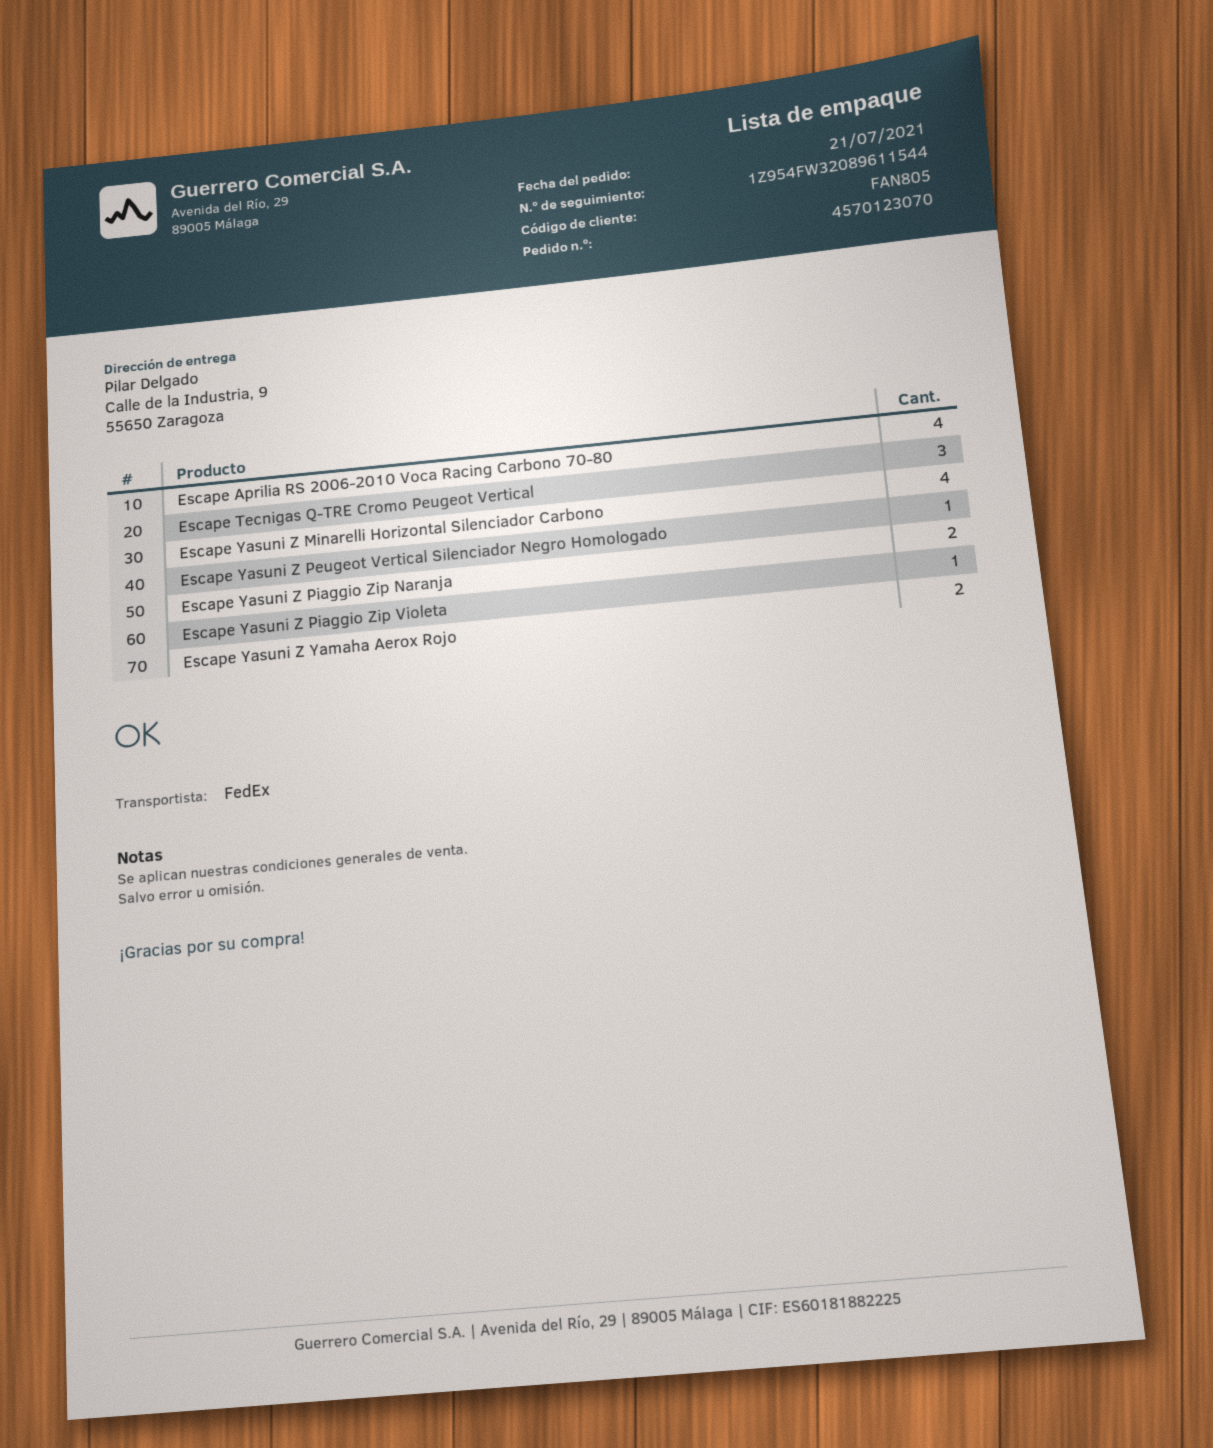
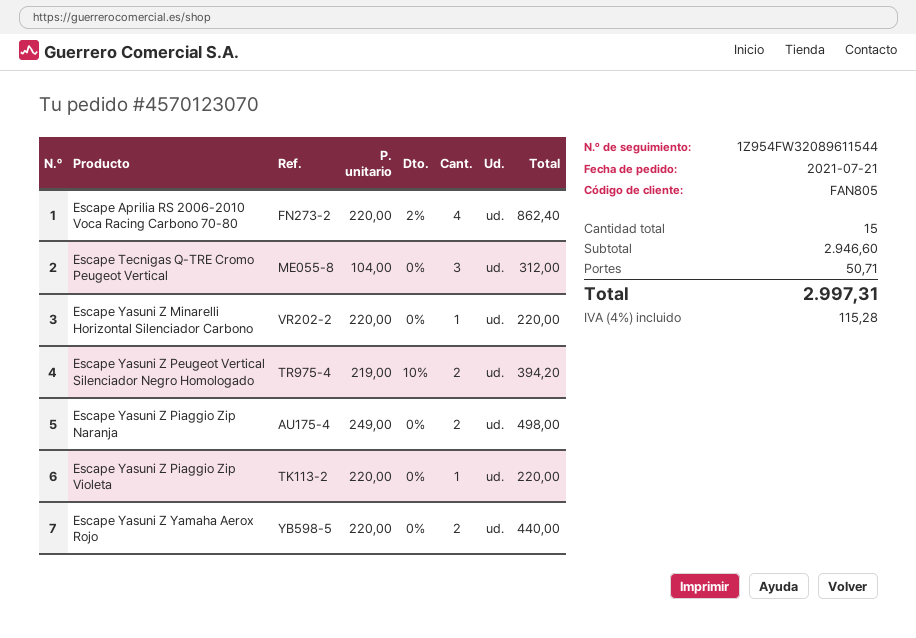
Escape Yasuni Z Minarelli Horizontal Silenciador Carbono: 4 -> 1
Escape Yasuni Z Peugeot Vertical Silenciador Negro Homologado: 1 -> 2

